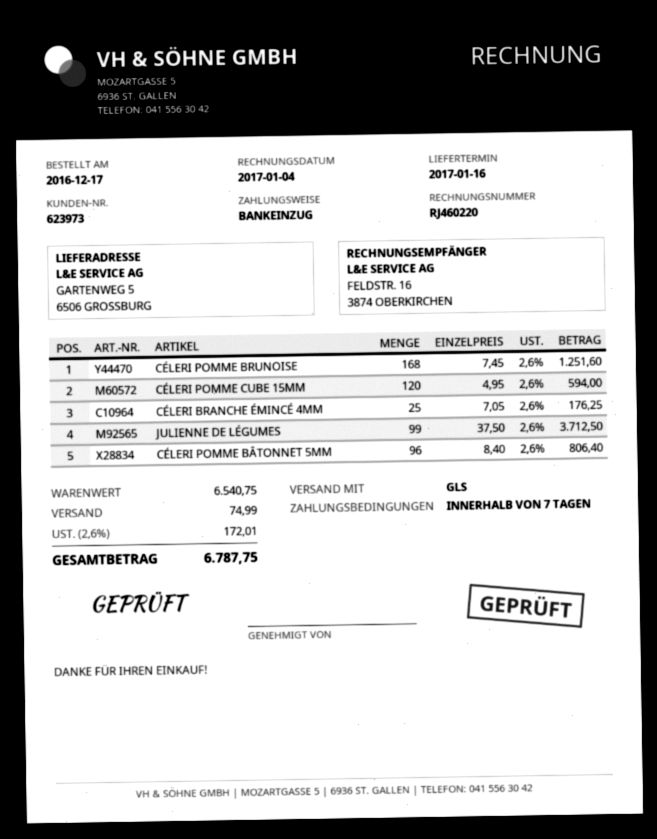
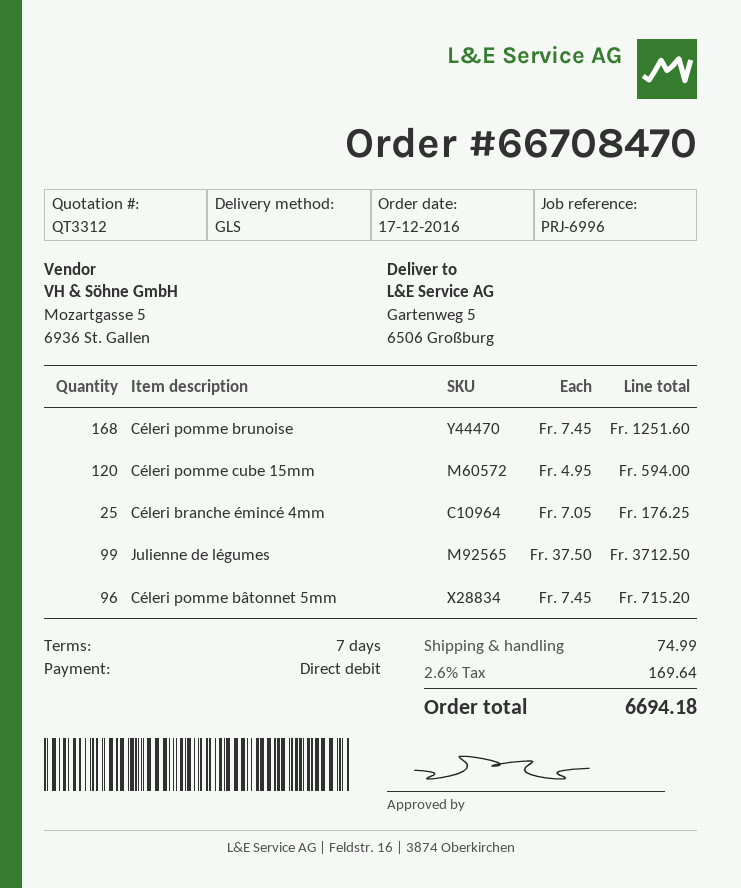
CÉLERI POMME BÂTONNET 5MM: 96 x 8.40 = 806.40 -> 96 x 7.45 = 715.20
tax: 2.6% = 172.01 -> 2.6% = 169.64
total: 6787.75 -> 6694.18

